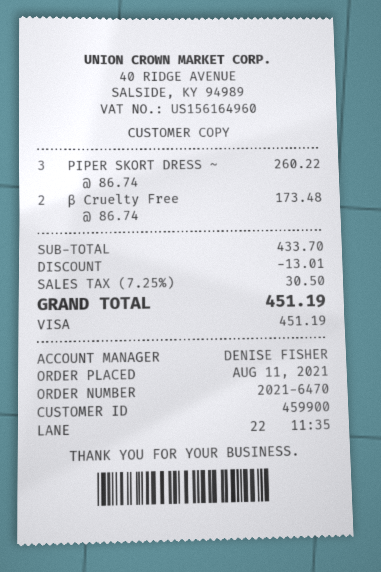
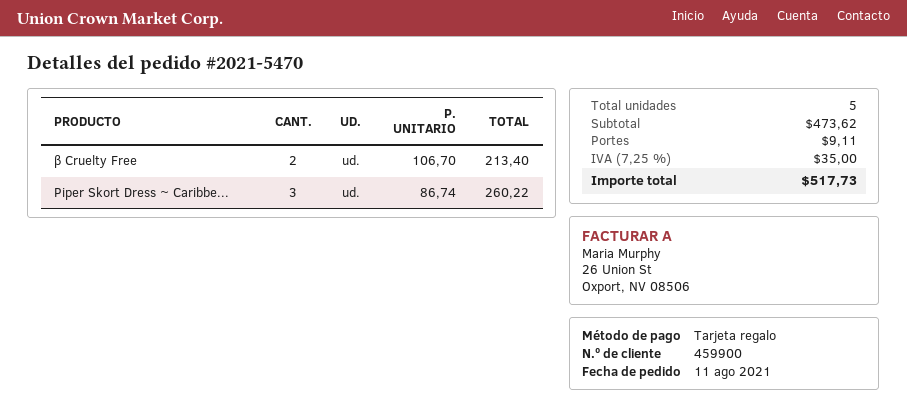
order number: 2021-6470 -> 2021-5470
payment method: Visa -> gift card
β Cruelty Free: 2 x 86.74 = 173.48 -> 2 x 106.70 = 213.40
subtotal: 433.70 -> 473.62
discount: 13.01 -> none
shipping: none -> 9.11
tax: 7.25% = 30.50 -> 7.25% = 35.00
total: 451.19 -> 517.73

